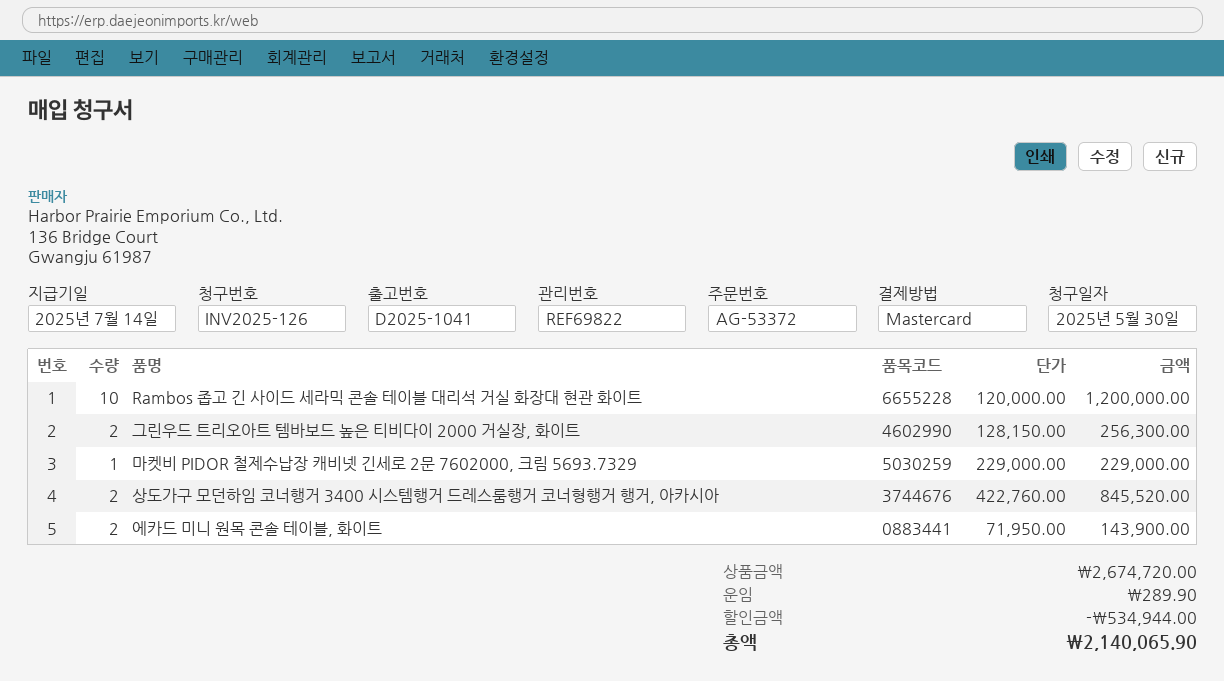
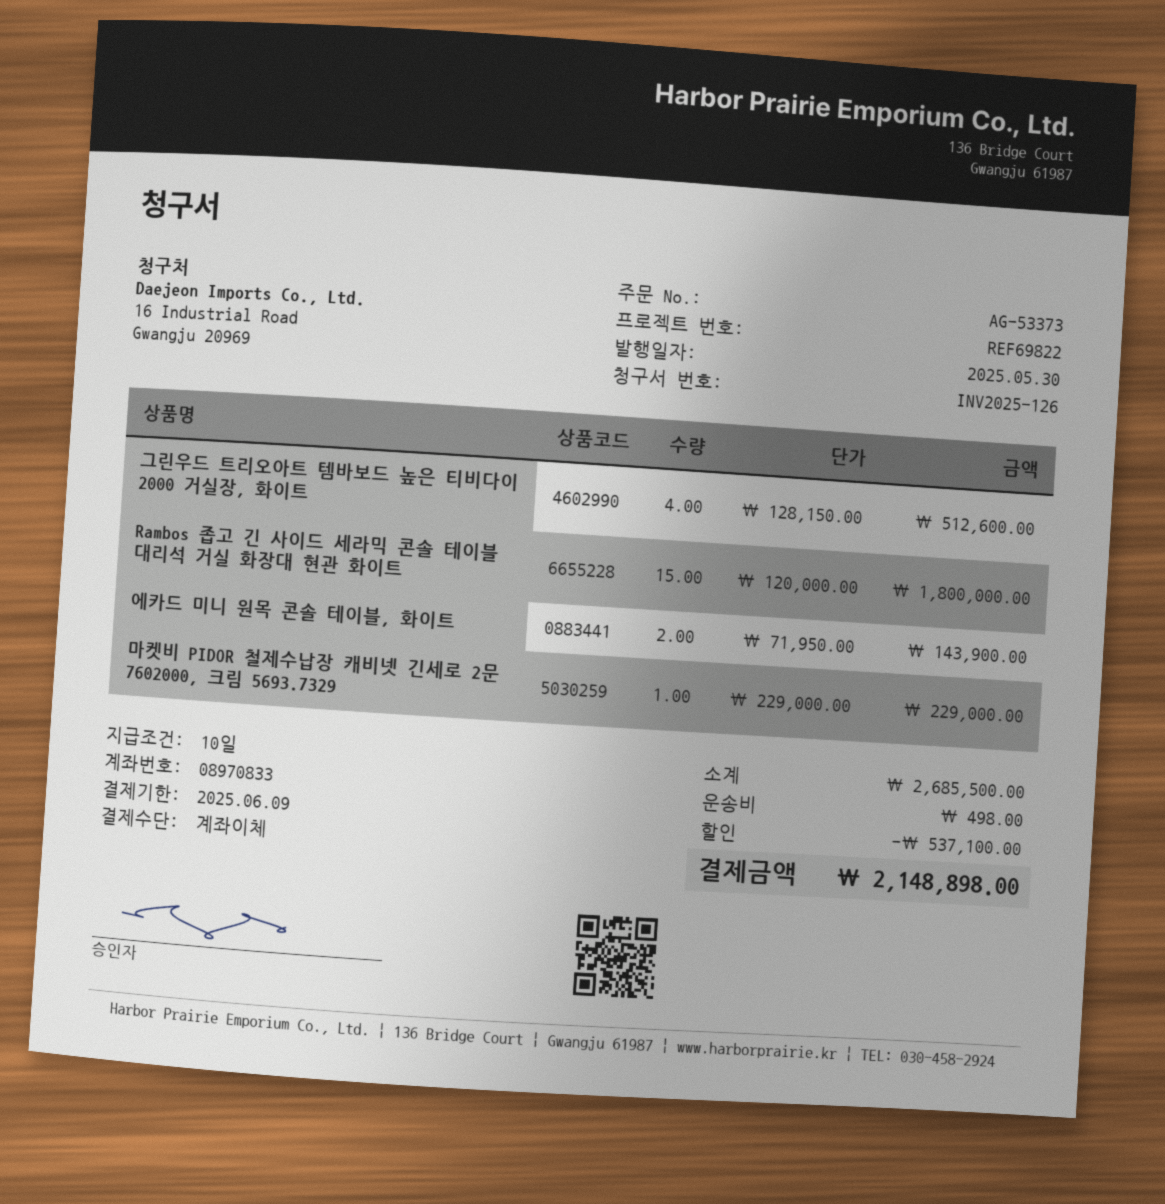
order number: AG-53372 -> AG-53373
due date: 2025-07-14 -> 2025-06-09
payment method: Mastercard -> bank transfer
Rambos 좁고 긴 사이드 세라믹 콘솔 테이블 대리석 거실 화장대 현관 화이트: 10 x 120000.00 = 1200000.00 -> 15 x 120000.00 = 1800000.00
그린우드 트리오아트 템바보드 높은 티비다이 2000 거실장, 화이트: 2 x 128150.00 = 256300.00 -> 4 x 128150.00 = 512600.00
상도가구 모던하임 코너행거 3400 시스템행거 드레스룸행거 코너형행거 행거, 아카시아: 2 x 422760.00 = 845520.00 -> none
subtotal: 2674720.00 -> 2685500.00
discount: 534944.00 -> 537100.00
shipping: 289.90 -> 498.00
total: 2140065.90 -> 2148898.00

